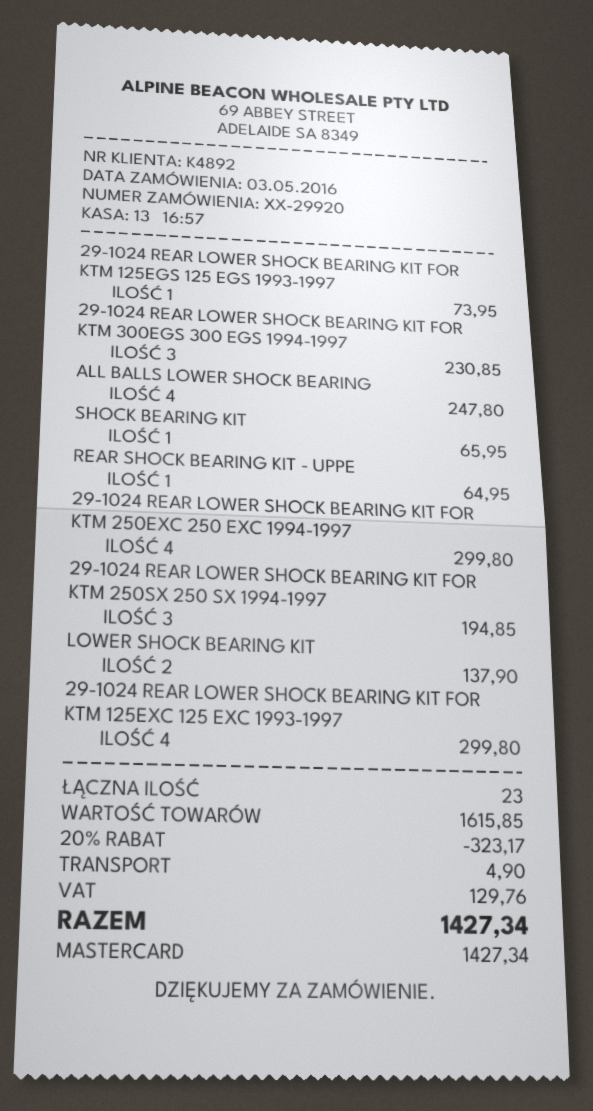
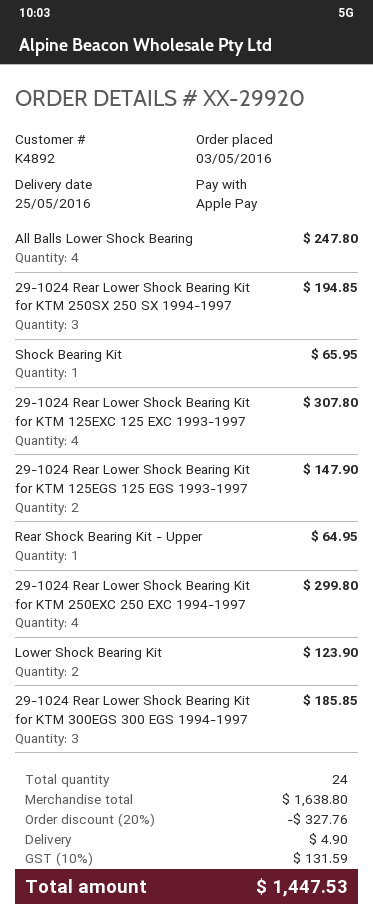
payment method: Mastercard -> Apple Pay
29-1024 REAR LOWER SHOCK BEARING KIT FOR KTM 125EGS 125 EGS 1993-1997: 1 for 73.95 -> 2 for 147.90
29-1024 REAR LOWER SHOCK BEARING KIT FOR KTM 300EGS 300 EGS 1994-1997: 3 for 230.85 -> 3 for 185.85
LOWER SHOCK BEARING KIT: 2 for 137.90 -> 2 for 123.90
29-1024 REAR LOWER SHOCK BEARING KIT FOR KTM 125EXC 125 EXC 1993-1997: 4 for 299.80 -> 4 for 307.80
total quantity: 23 -> 24
subtotal: 1615.85 -> 1638.80
discount: 20% = 323.17 -> 20% = 327.76
tax: 129.76 -> 131.59
total: 1427.34 -> 1447.53

